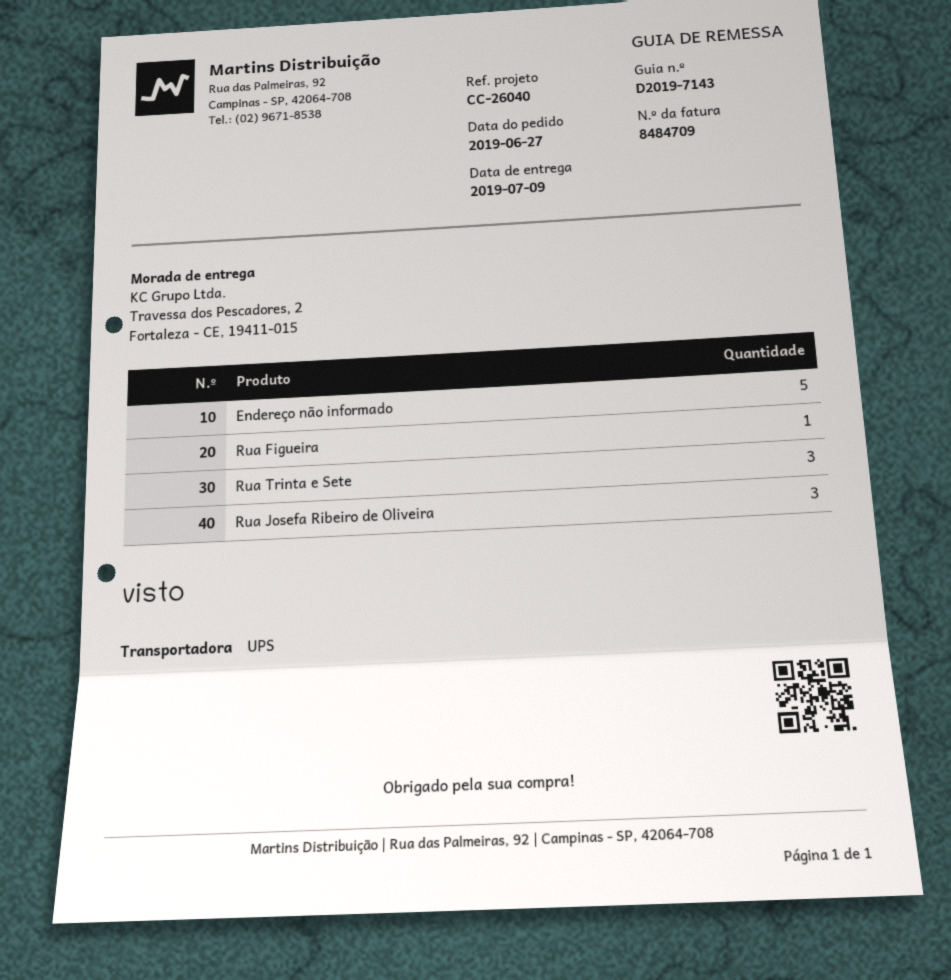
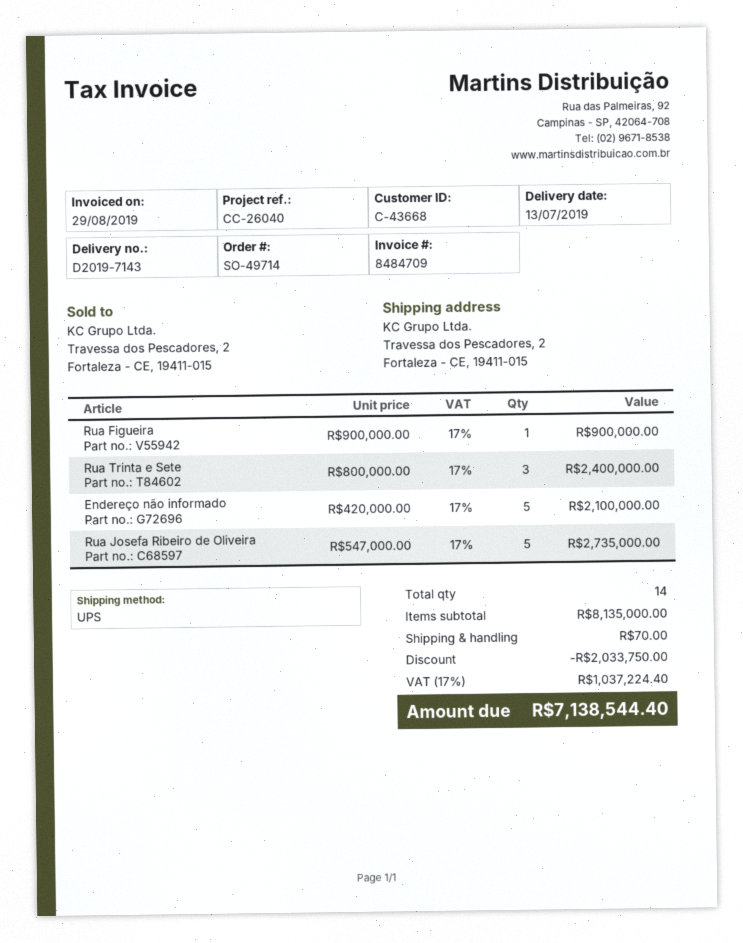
delivery date: 2019-07-09 -> 2019-07-13
Rua Josefa Ribeiro de Oliveira: 3 -> 5

